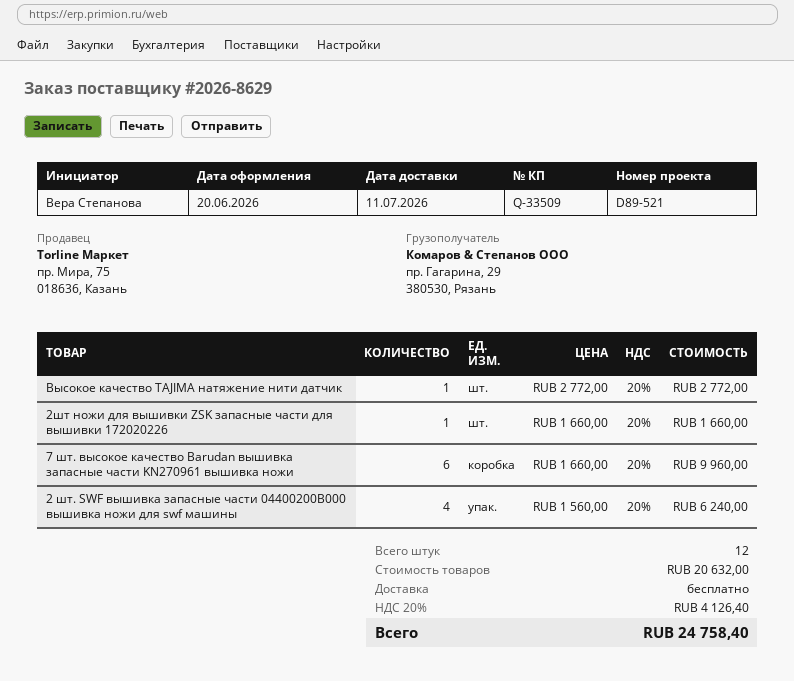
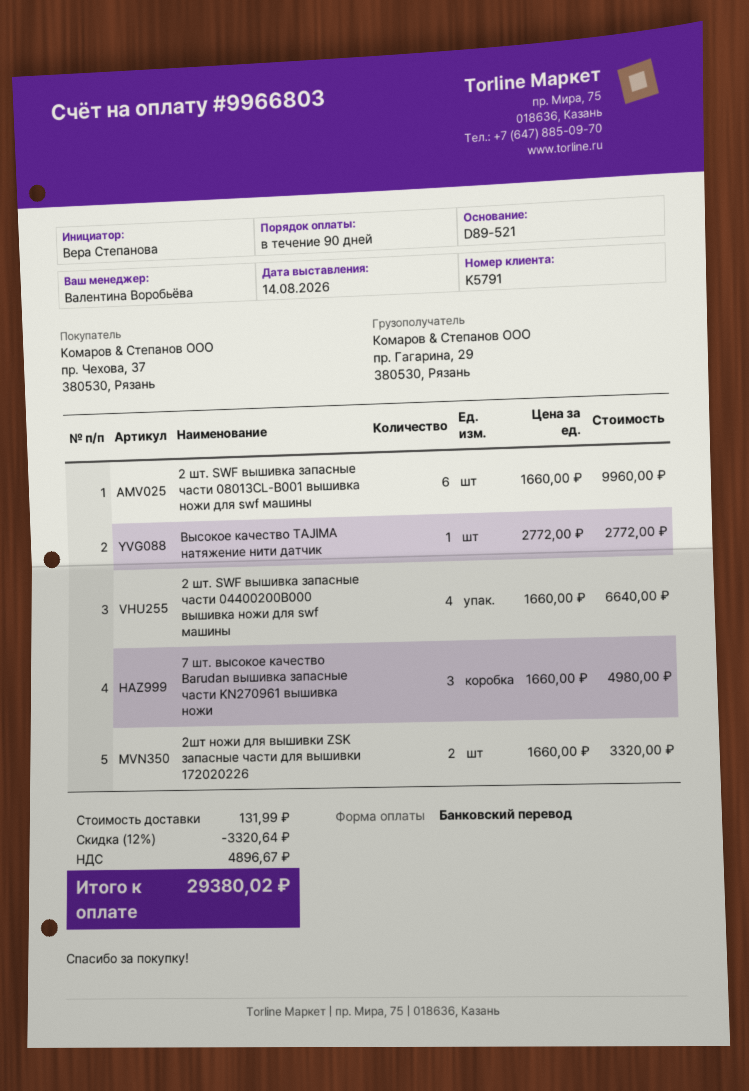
2шт ножи для вышивки ZSK запасные части для вышивки 172020226: 1 x 1660.00 = 1660.00 -> 2 x 1660.00 = 3320.00
7 шт. высокое качество Barudan вышивка запасные части KN270961 вышивка ножи: 6 x 1660.00 = 9960.00 -> 3 x 1660.00 = 4980.00
2 шт. SWF вышивка запасные части 04400200B000 вышивка ножи для swf машины: 4 x 1560.00 = 6240.00 -> 4 x 1660.00 = 6640.00
2 шт. SWF вышивка запасные части 08013CL-B001 вышивка ножи для swf машины: none -> 6 x 1660.00 = 9960.00
discount: none -> 12% = 3320.64
shipping: 0.00 -> 131.99
tax: 4126.40 -> 4896.67
total: 24758.40 -> 29380.02

